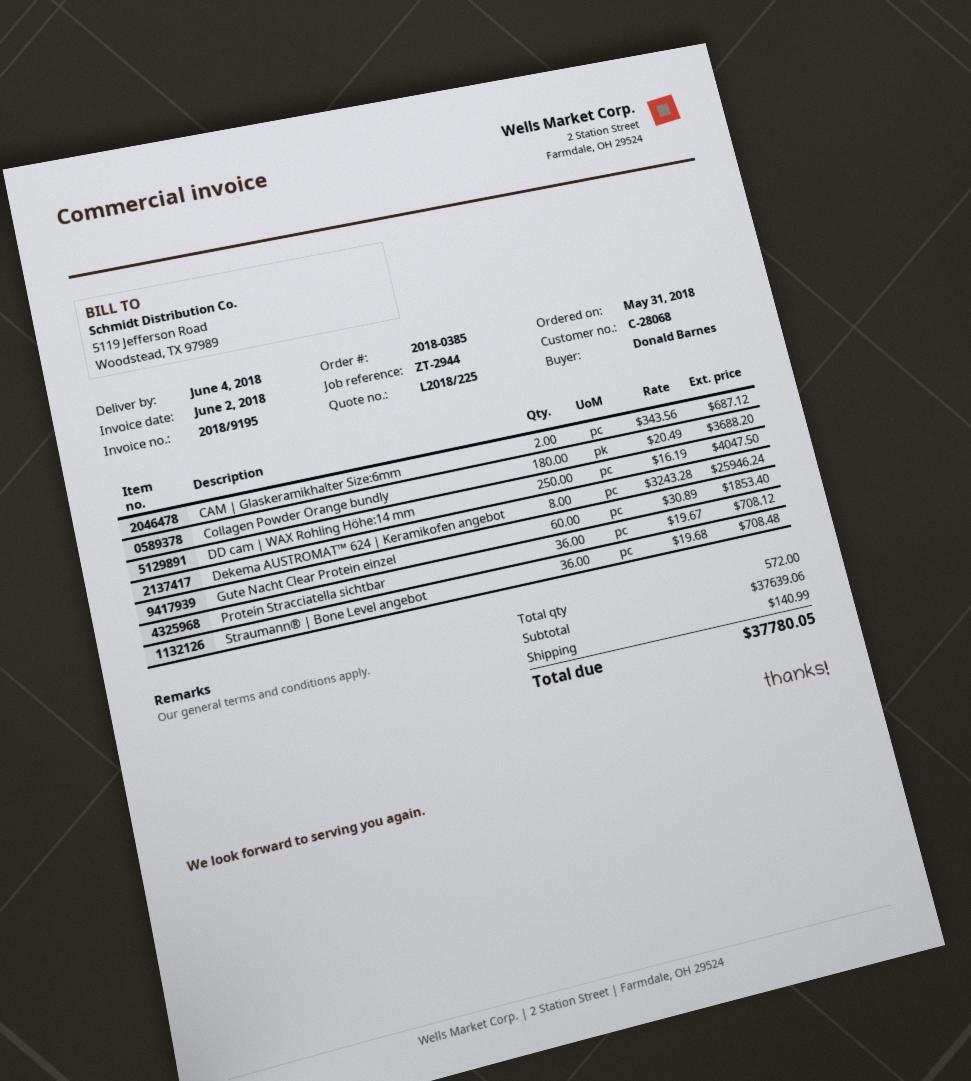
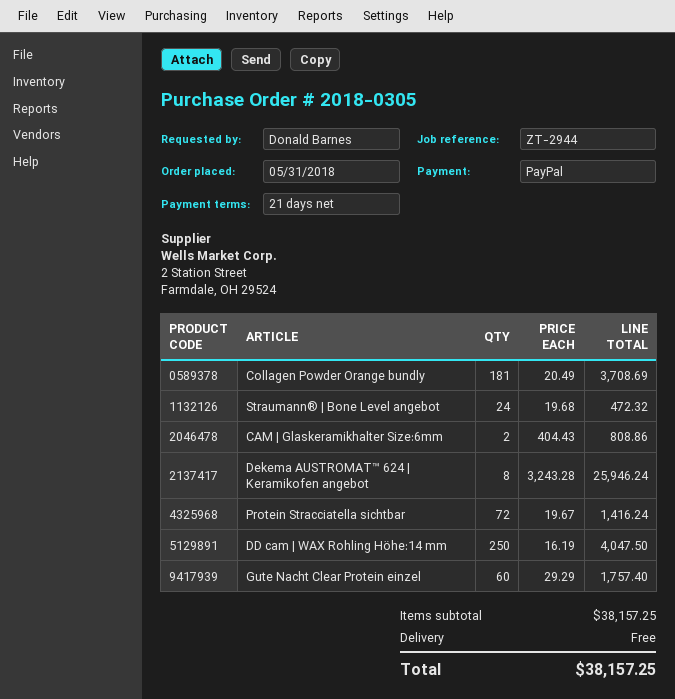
order number: 2018-0385 -> 2018-0305
CAM | Glaskeramikhalter Size:6mm: 2 x 343.56 = 687.12 -> 2 x 404.43 = 808.86
Collagen Powder Orange bundly: 180 x 20.49 = 3688.20 -> 181 x 20.49 = 3708.69
Gute Nacht Clear Protein einzel: 60 x 30.89 = 1853.40 -> 60 x 29.29 = 1757.40
Protein Stracciatella sichtbar: 36 x 19.67 = 708.12 -> 72 x 19.67 = 1416.24
Straumann® | Bone Level angebot: 36 x 19.68 = 708.48 -> 24 x 19.68 = 472.32
subtotal: 37639.06 -> 38157.25
shipping: 140.99 -> 0.00
total: 37780.05 -> 38157.25

